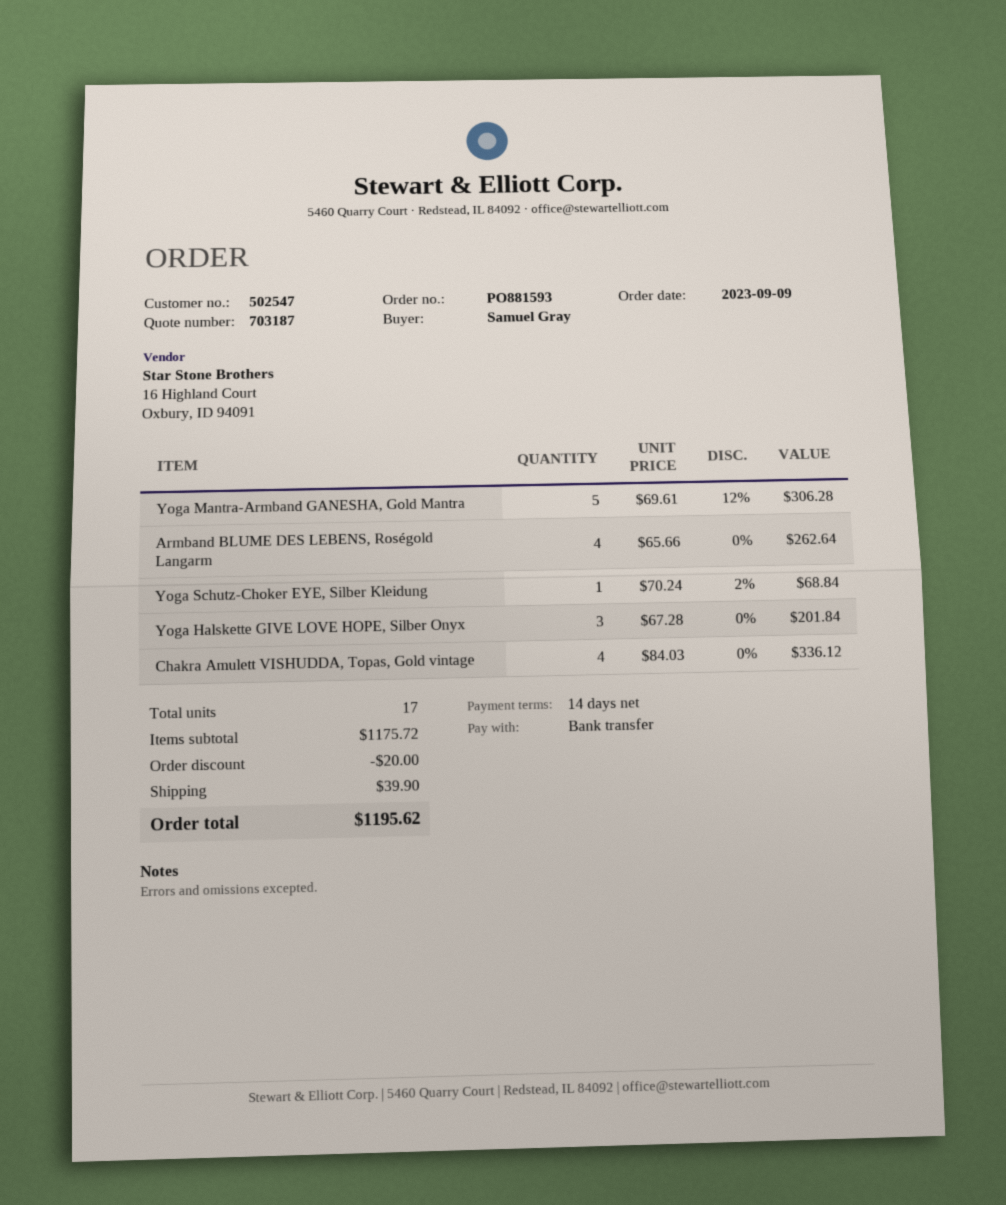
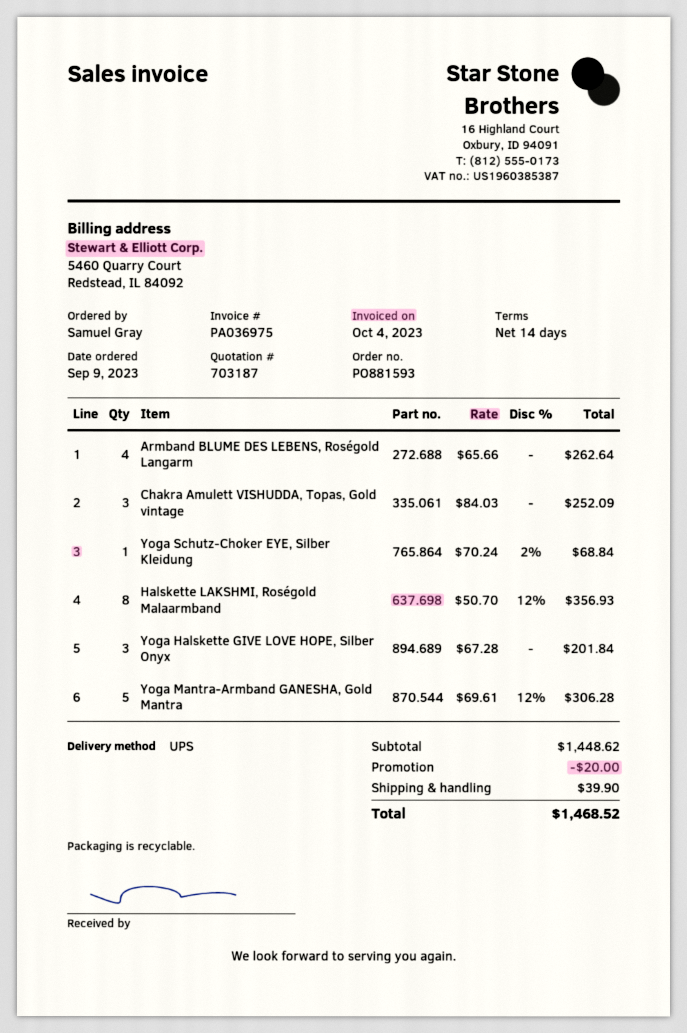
Chakra Amulett VISHUDDA, Topas, Gold vintage: 4 x 84.03 = 336.12 -> 3 x 84.03 = 252.09
Halskette LAKSHMI, Roségold Malaarmband: none -> 8 x 50.70 - 12% = 356.93
subtotal: 1175.72 -> 1448.62
total: 1195.62 -> 1468.52

